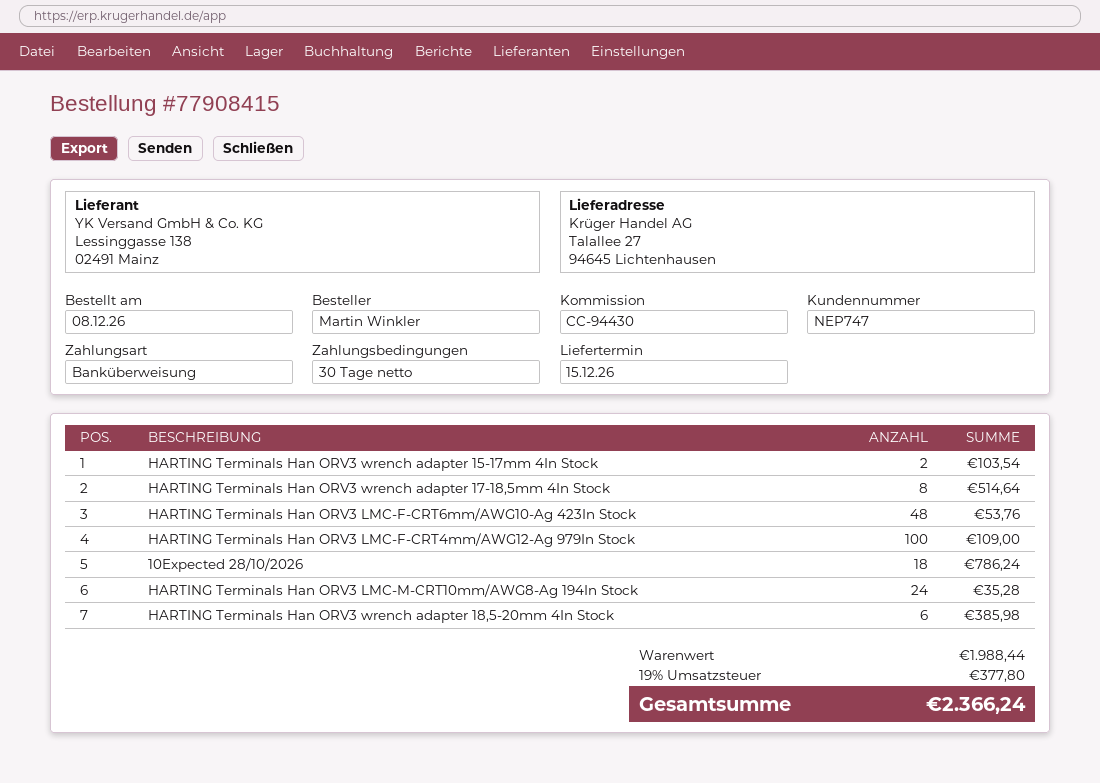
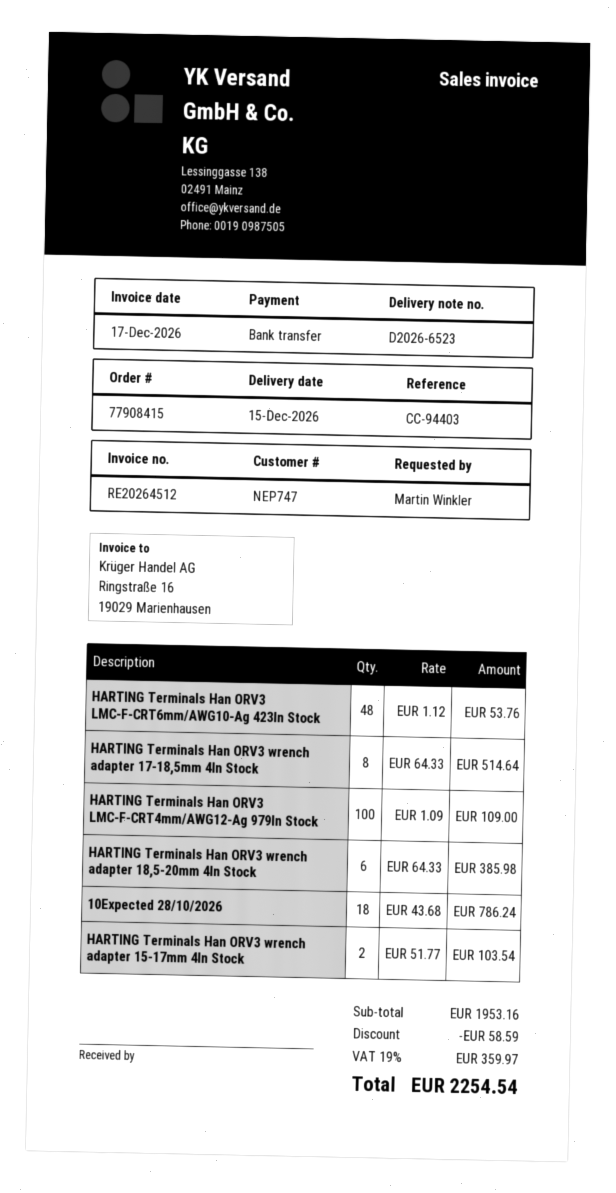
reference: CC-94430 -> CC-94403
HARTING Terminals Han ORV3 LMC-M-CRT10mm/AWG8-Ag 194In Stock: 24 for 35.28 -> none
subtotal: 1988.44 -> 1953.16
discount: none -> 58.59
tax: 19% = 377.80 -> 19% = 359.97
total: 2366.24 -> 2254.54

